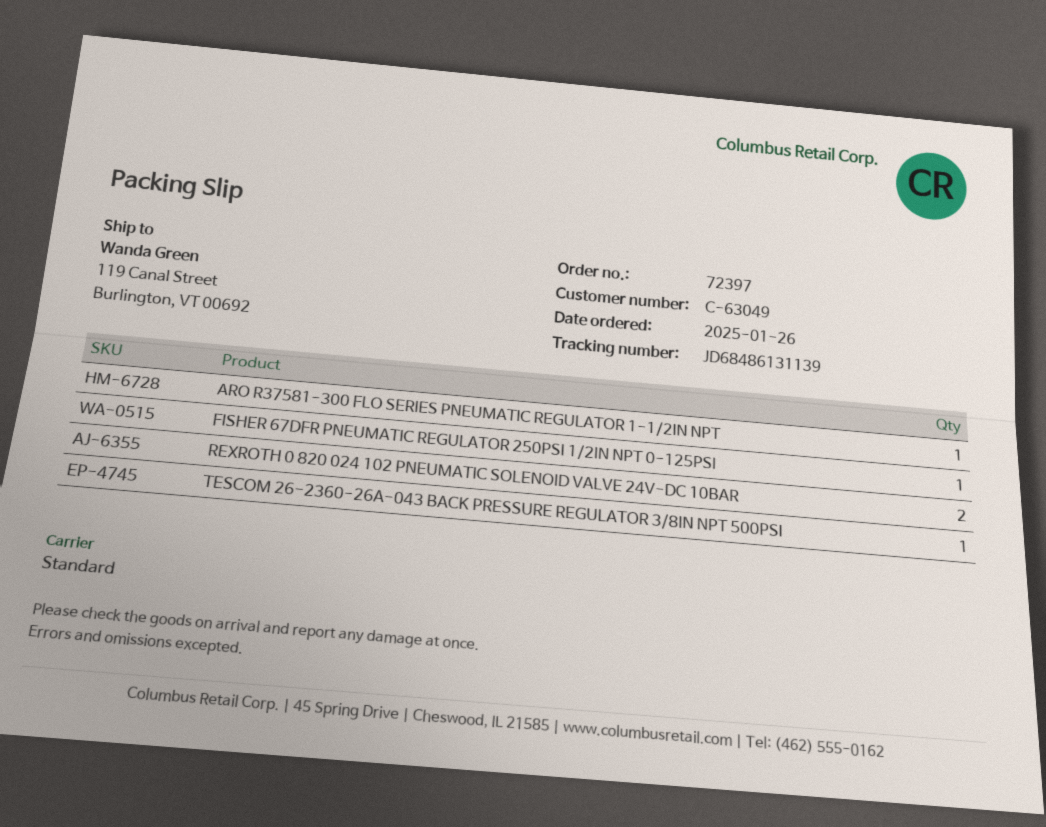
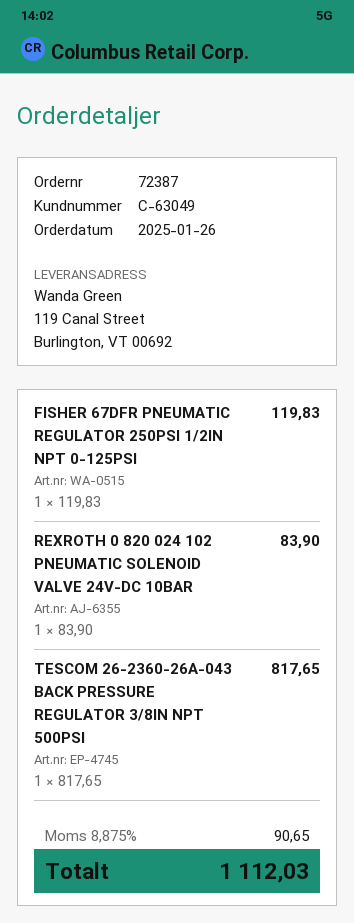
order number: 72397 -> 72387
ARO R37581-300 FLO SERIES PNEUMATIC REGULATOR 1-1/2IN NPT: 1 -> none
REXROTH 0 820 024 102 PNEUMATIC SOLENOID VALVE 24V-DC 10BAR: 2 -> 1

